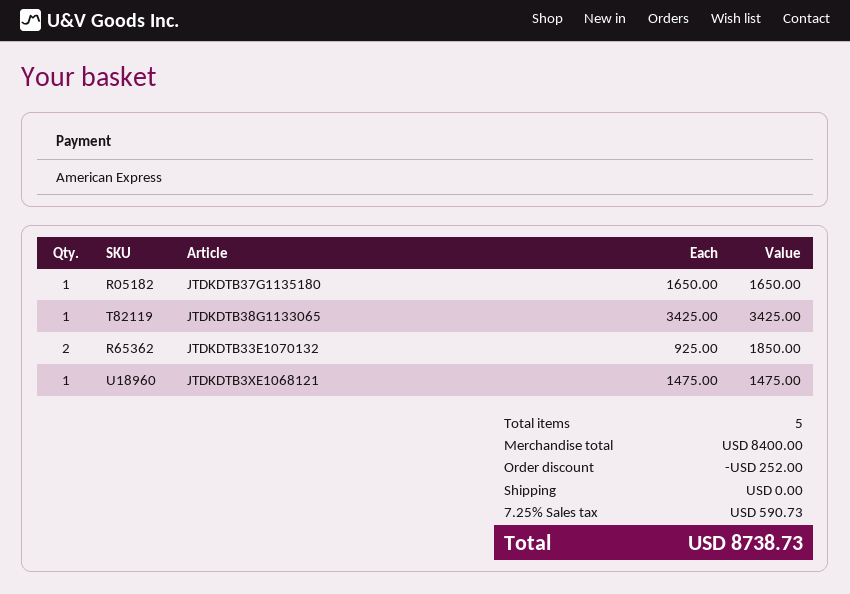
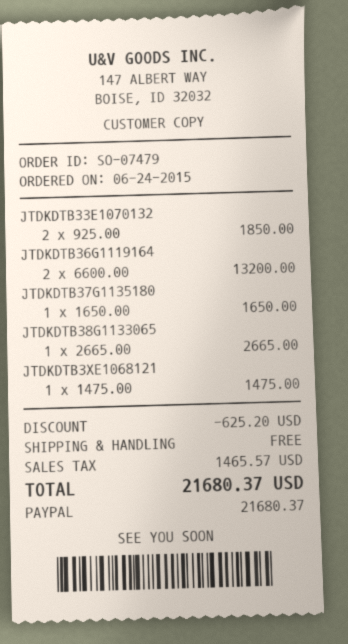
payment method: American Express -> PayPal
JTDKDTB38G1133065: 1 x 3425.00 = 3425.00 -> 1 x 2665.00 = 2665.00
JTDKDTB36G1119164: none -> 2 x 6600.00 = 13200.00
discount: 252.00 -> 625.20
tax: 590.73 -> 1465.57
total: 8738.73 -> 21680.37

